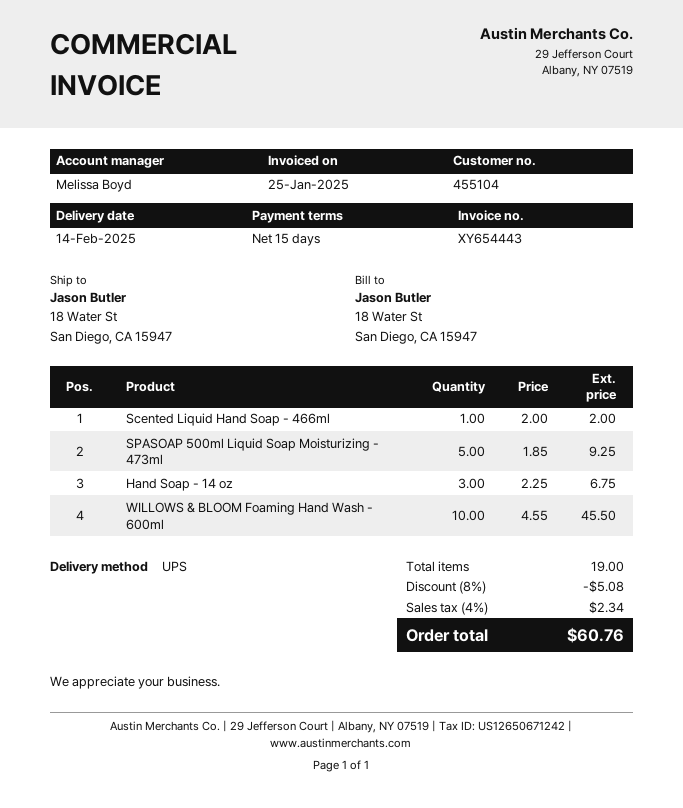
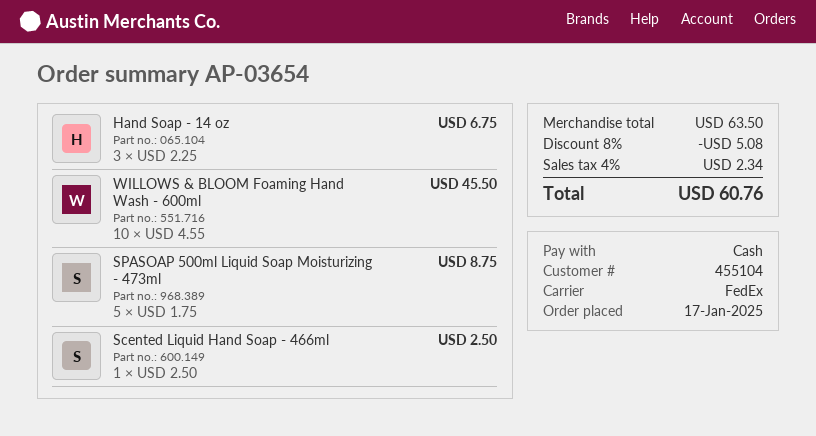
shipping method: UPS -> FedEx
Scented Liquid Hand Soap - 466ml: 1 x 2.00 = 2.00 -> 1 x 2.50 = 2.50
SPASOAP 500ml Liquid Soap Moisturizing - 473ml: 5 x 1.85 = 9.25 -> 5 x 1.75 = 8.75

